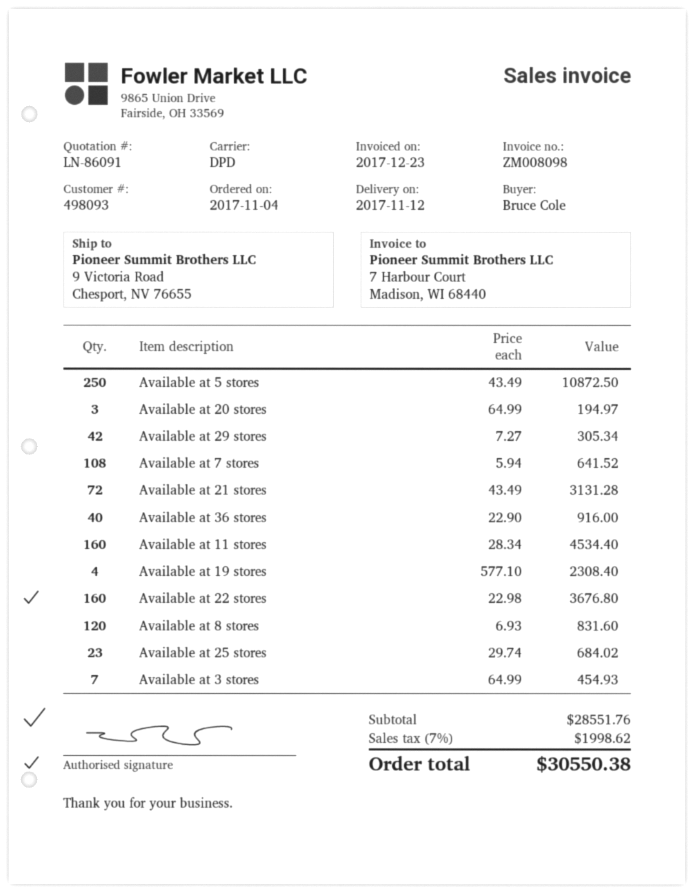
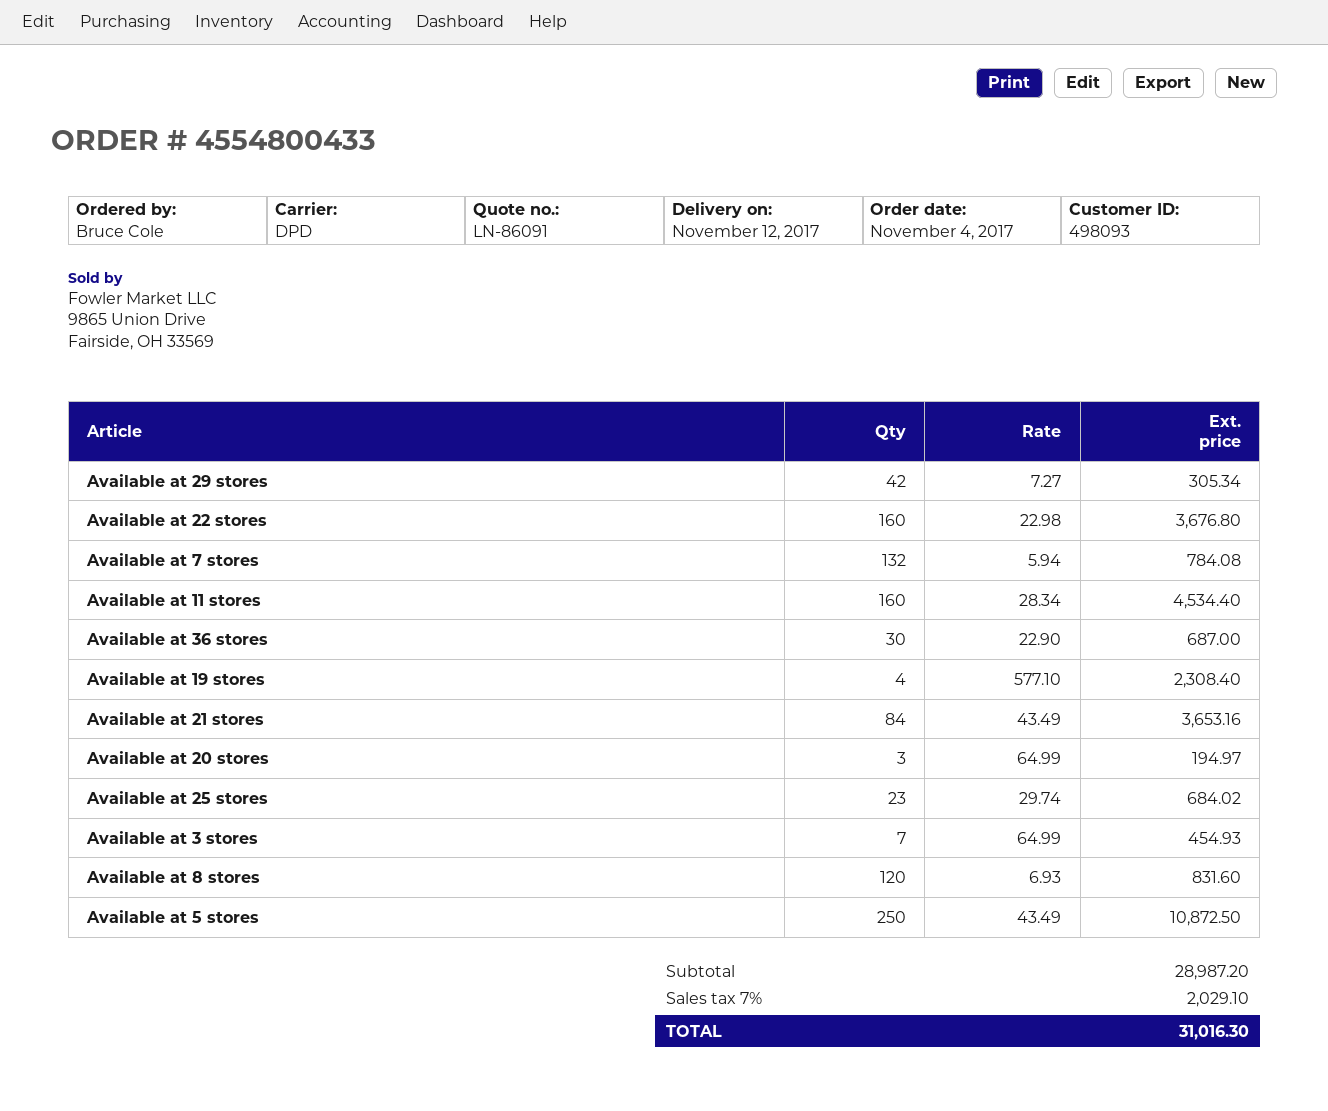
Available at 7 stores: 108 x 5.94 = 641.52 -> 132 x 5.94 = 784.08
Available at 21 stores: 72 x 43.49 = 3131.28 -> 84 x 43.49 = 3653.16
Available at 36 stores: 40 x 22.90 = 916.00 -> 30 x 22.90 = 687.00
subtotal: 28551.76 -> 28987.20
tax: 7% = 1998.62 -> 7% = 2029.10
total: 30550.38 -> 31016.30

